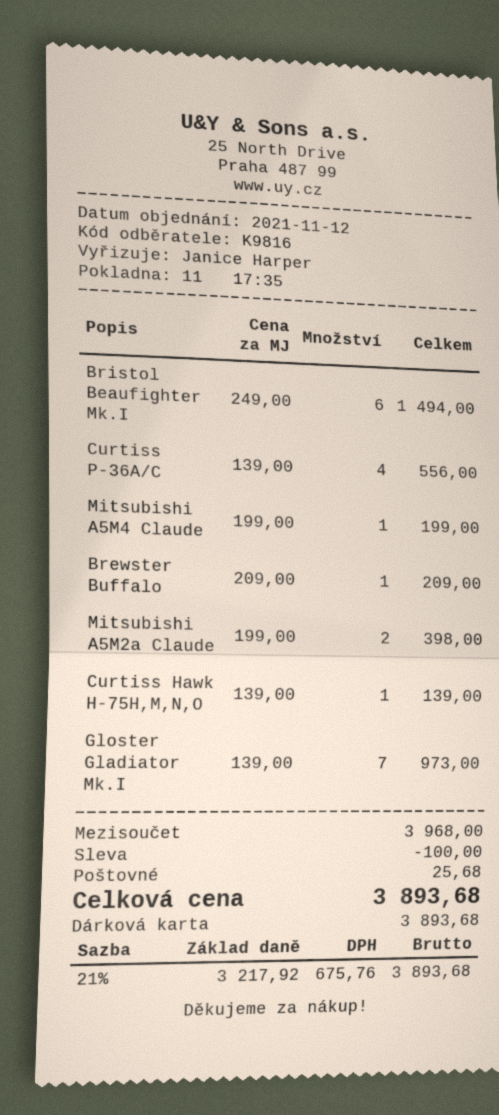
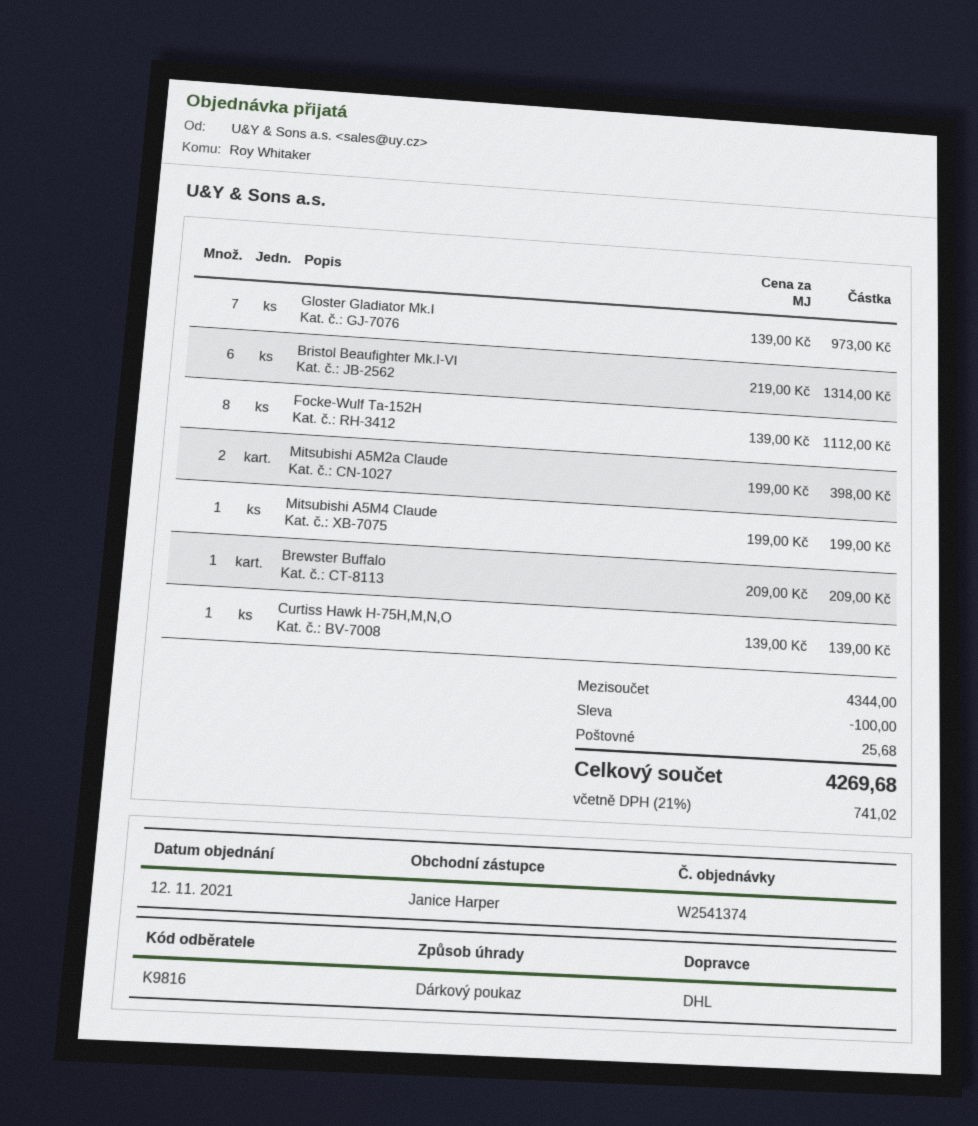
Bristol Beaufighter Mk.I: 6 x 249.00 = 1494.00 -> 6 x 219.00 = 1314.00
Curtiss P-36A/C: 4 x 139.00 = 556.00 -> none
Focke-Wulf Ta-152H: none -> 8 x 139.00 = 1112.00
subtotal: 3968.00 -> 4344.00
tax: 21% = 675.76 -> 21% = 741.02
total: 3893.68 -> 4269.68

